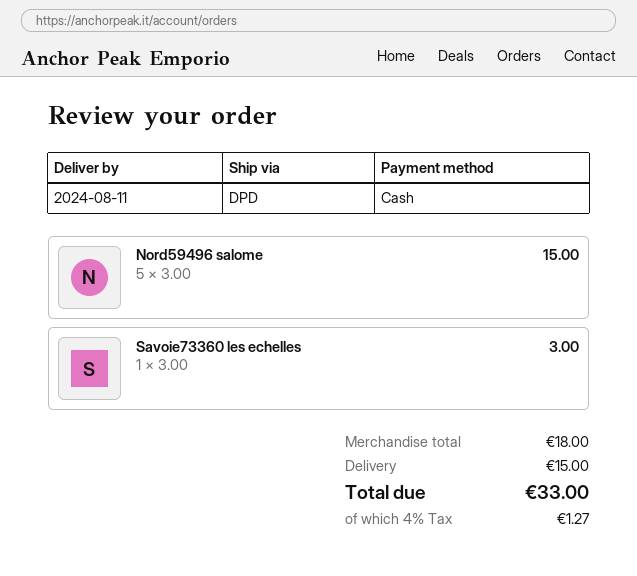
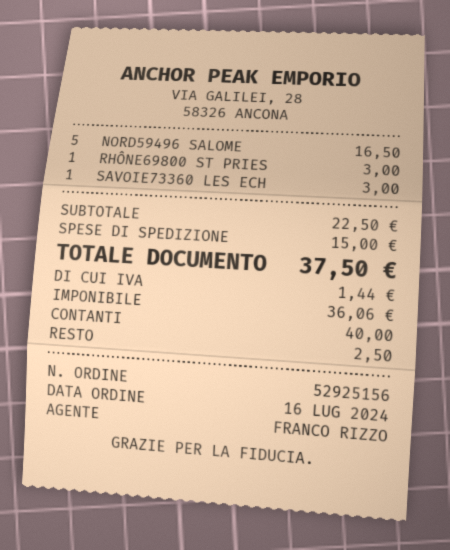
Nord59496 salome: 5 for 15.00 -> 5 for 16.50
RHÔNE69800 ST PRIES: none -> 1 for 3.00
subtotal: 18.00 -> 22.50
tax: 1.27 -> 1.44
total: 33.00 -> 37.50

